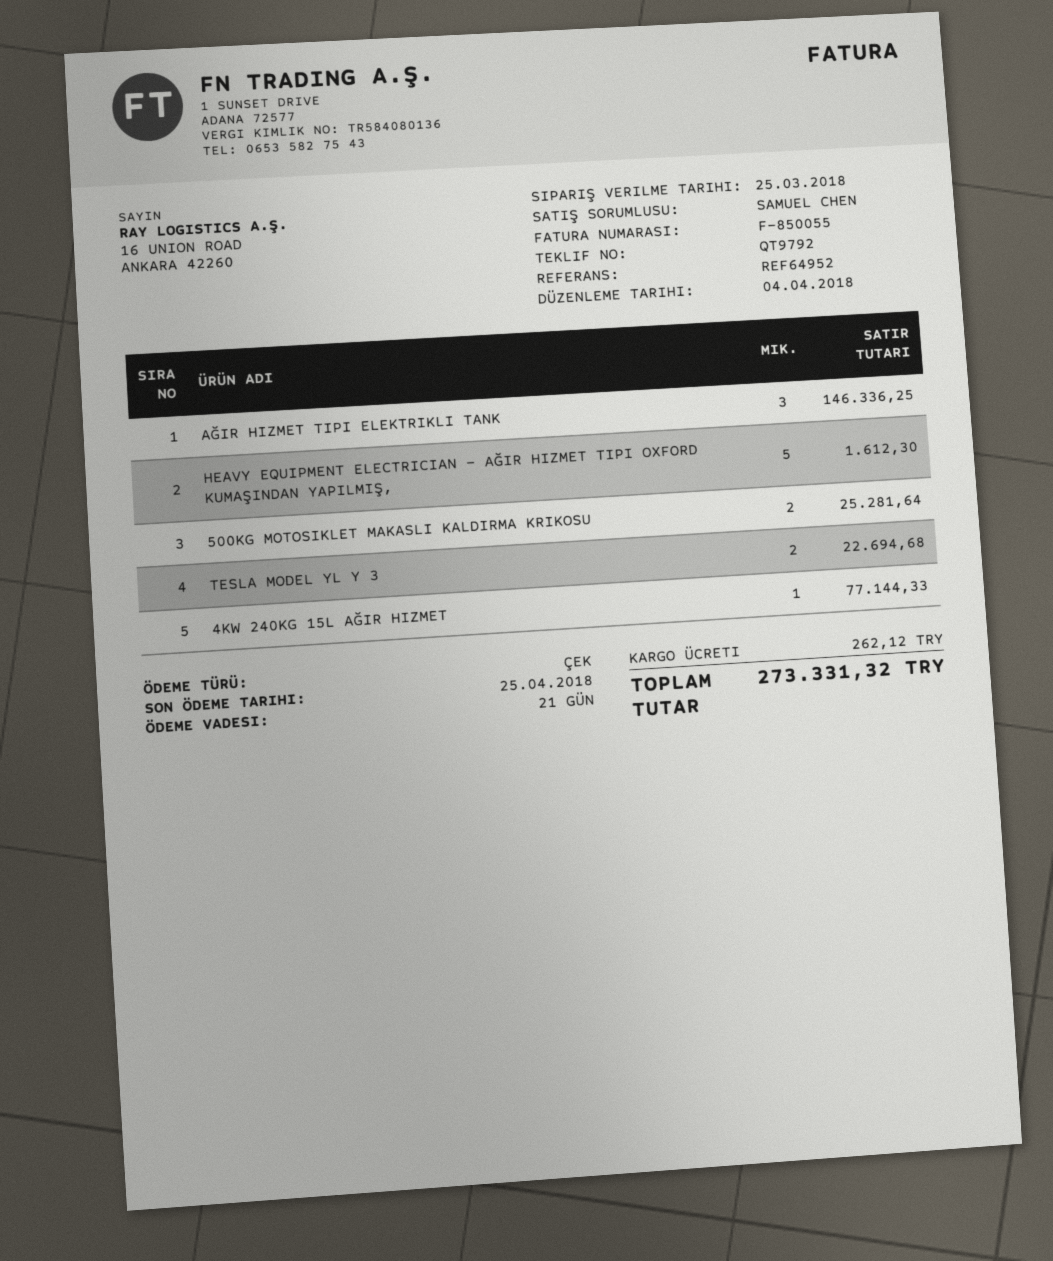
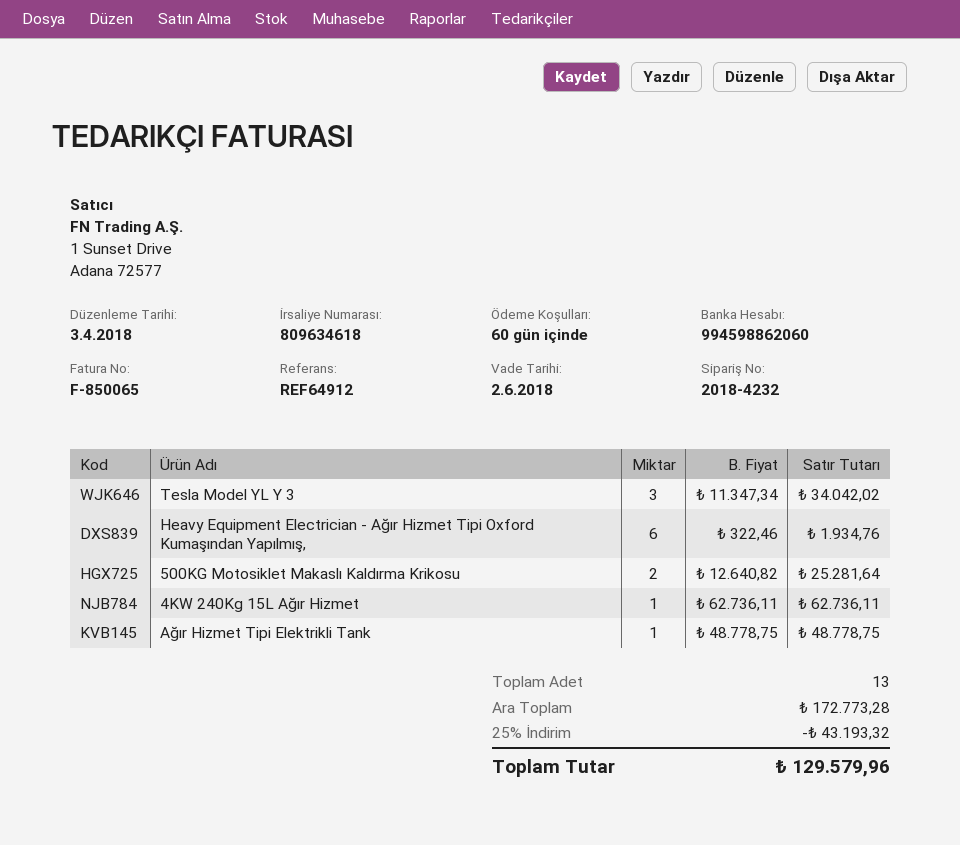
invoice number: F-850055 -> F-850065
invoice date: 2018-04-04 -> 2018-04-03
payment terms: 21 days -> 60 days
due date: 2018-04-25 -> 2018-06-02
reference: REF64952 -> REF64912
AĞIR HIZMET TIPI ELEKTRIKLI TANK: 3 for 146336.25 -> 1 for 48778.75
HEAVY EQUIPMENT ELECTRICIAN - AĞIR HIZMET TIPI OXFORD KUMAŞINDAN YAPILMIŞ,: 5 for 1612.30 -> 6 for 1934.76
TESLA MODEL YL Y 3: 2 for 22694.68 -> 3 for 34042.02
4KW 240KG 15L AĞIR HIZMET: 1 for 77144.33 -> 1 for 62736.11
discount: none -> 25% = 43193.32
shipping: 262.12 -> none
total: 273331.32 -> 129579.96

